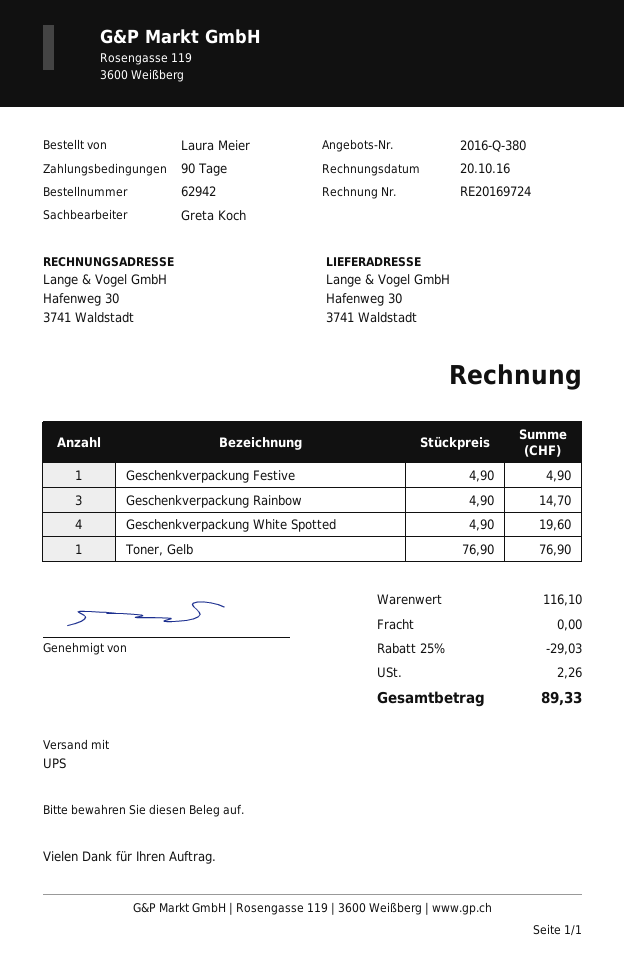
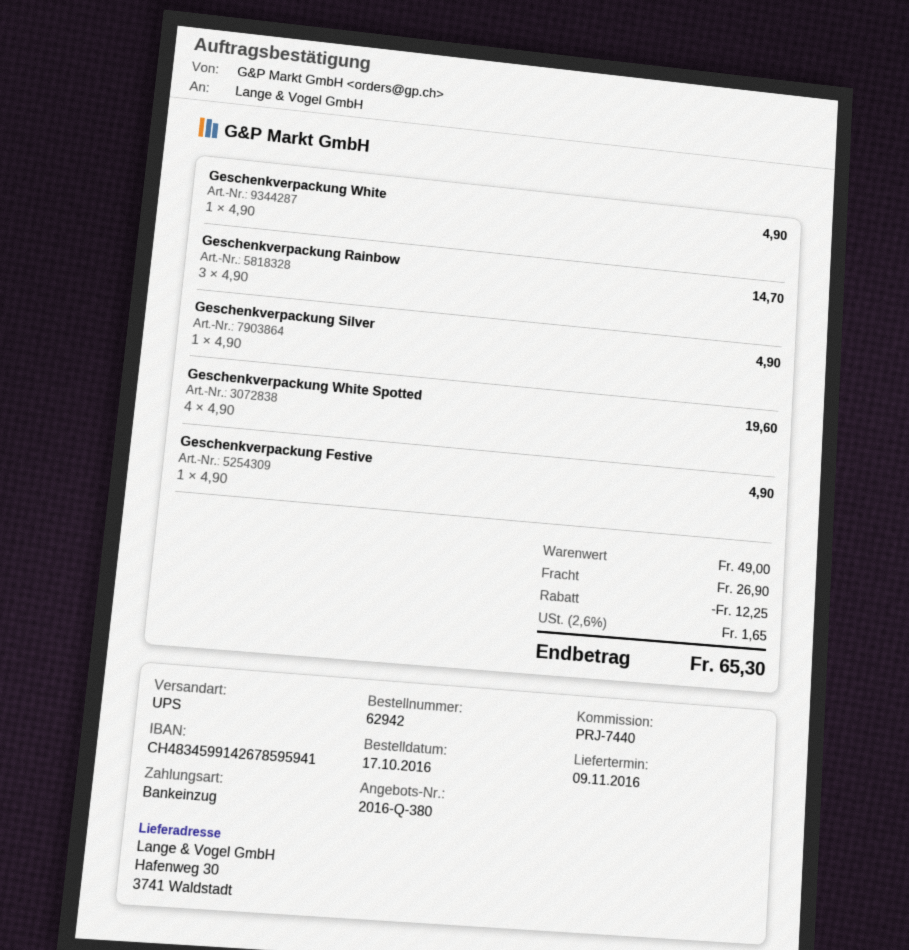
Toner, Gelb: 1 x 76.90 = 76.90 -> none
Geschenkverpackung White: none -> 1 x 4.90 = 4.90
Geschenkverpackung Silver: none -> 1 x 4.90 = 4.90
subtotal: 116.10 -> 49.00
discount: 29.03 -> 12.25
shipping: 0.00 -> 26.90
tax: 2.26 -> 1.65
total: 89.33 -> 65.30

